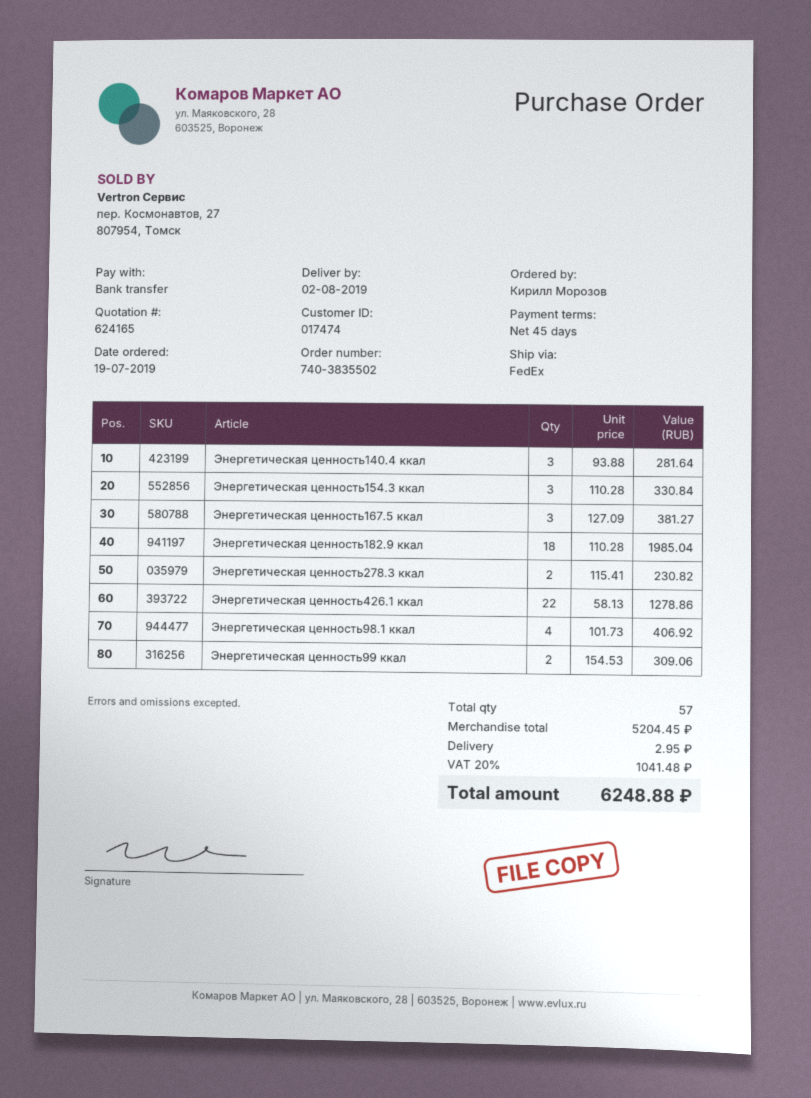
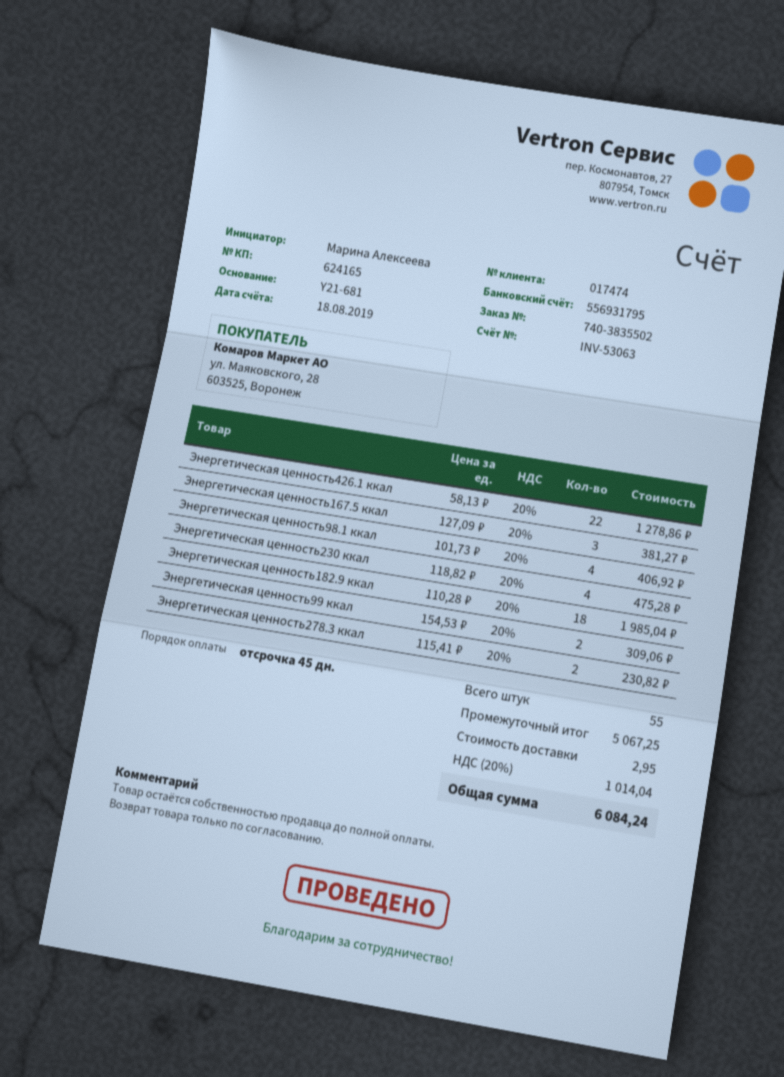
ordered by: Кирилл Морозов -> Марина Алексеева
Энергетическая ценность140.4 ккал: 3 x 93.88 = 281.64 -> none
Энергетическая ценность154.3 ккал: 3 x 110.28 = 330.84 -> none
Энергетическая ценность230 ккал: none -> 4 x 118.82 = 475.28
total quantity: 57 -> 55
subtotal: 5204.45 -> 5067.25
tax: 20% = 1041.48 -> 20% = 1014.04
total: 6248.88 -> 6084.24

